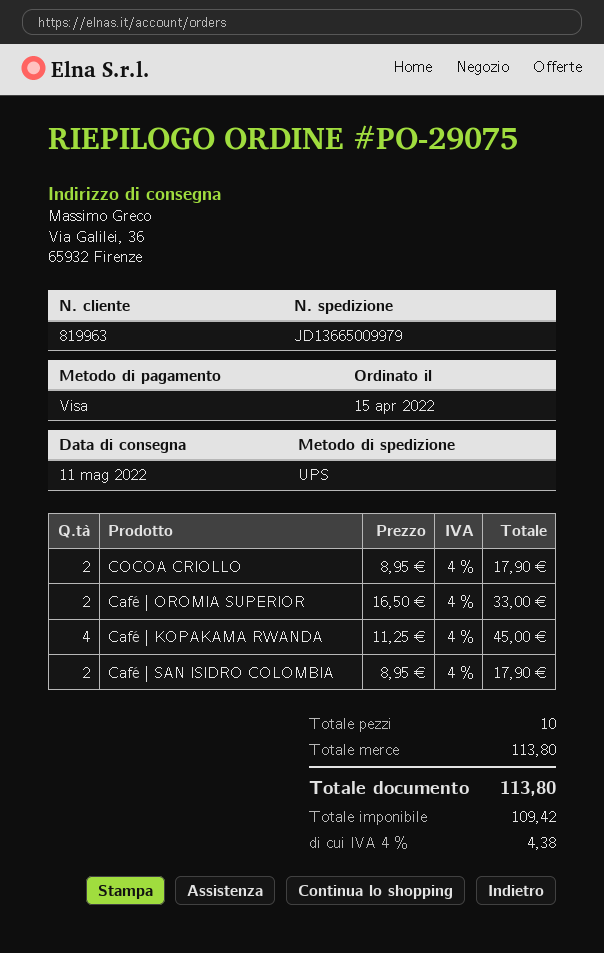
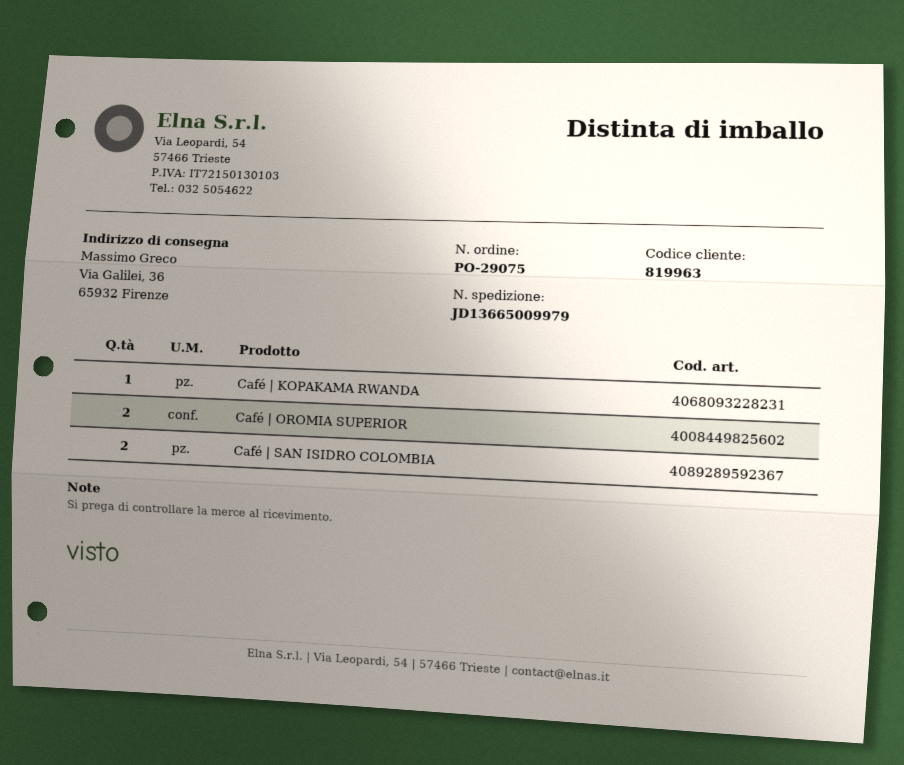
COCOA CRIOLLO: 2 -> none
Café | KOPAKAMA RWANDA: 4 -> 1

